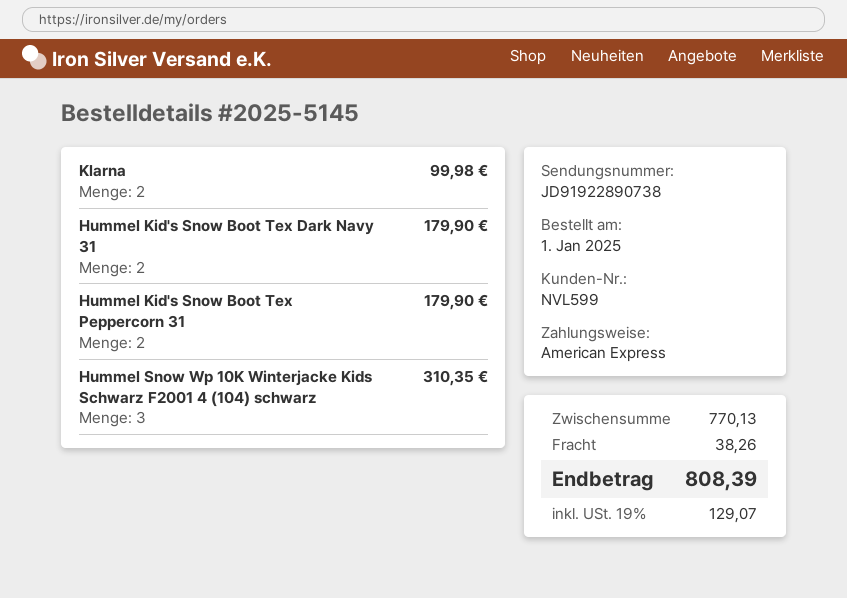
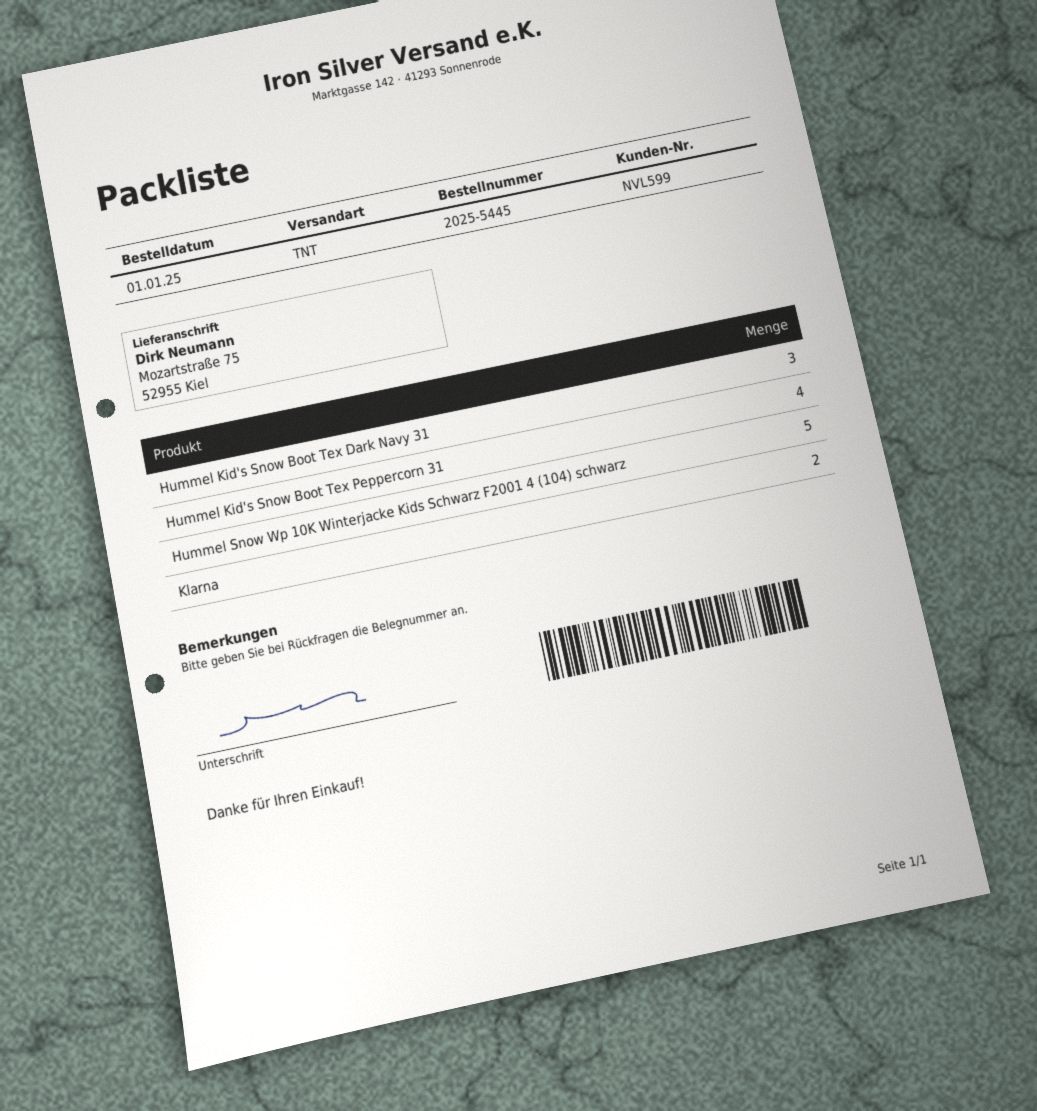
order number: 2025-5145 -> 2025-5445
Hummel Kid's Snow Boot Tex Dark Navy 31: 2 -> 3
Hummel Kid's Snow Boot Tex Peppercorn 31: 2 -> 4
Hummel Snow Wp 10K Winterjacke Kids Schwarz F2001 4 (104) schwarz: 3 -> 5

